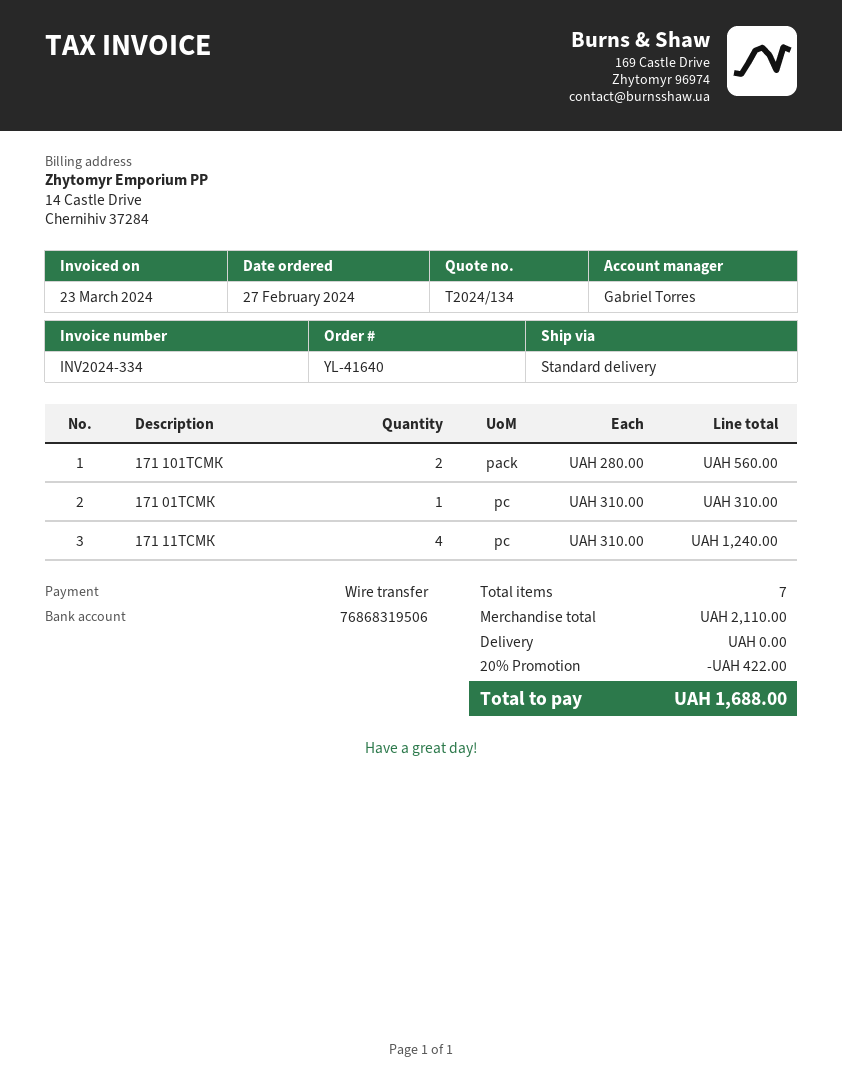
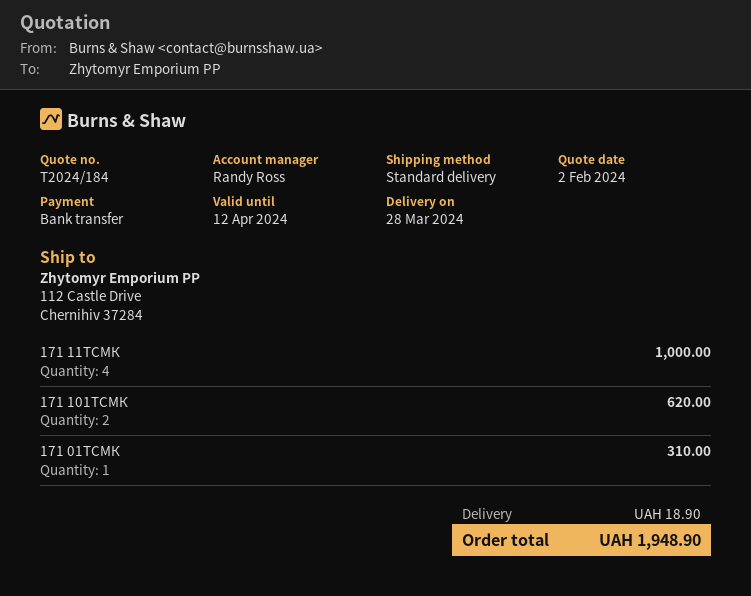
quote number: T2024/134 -> T2024/184
sales rep: Gabriel Torres -> Randy Ross
171 101ТСМК: 2 for 560.00 -> 2 for 620.00
171 11ТСМК: 4 for 1240.00 -> 4 for 1000.00
discount: 20% = 422.00 -> none
shipping: 0.00 -> 18.90
total: 1688.00 -> 1948.90

